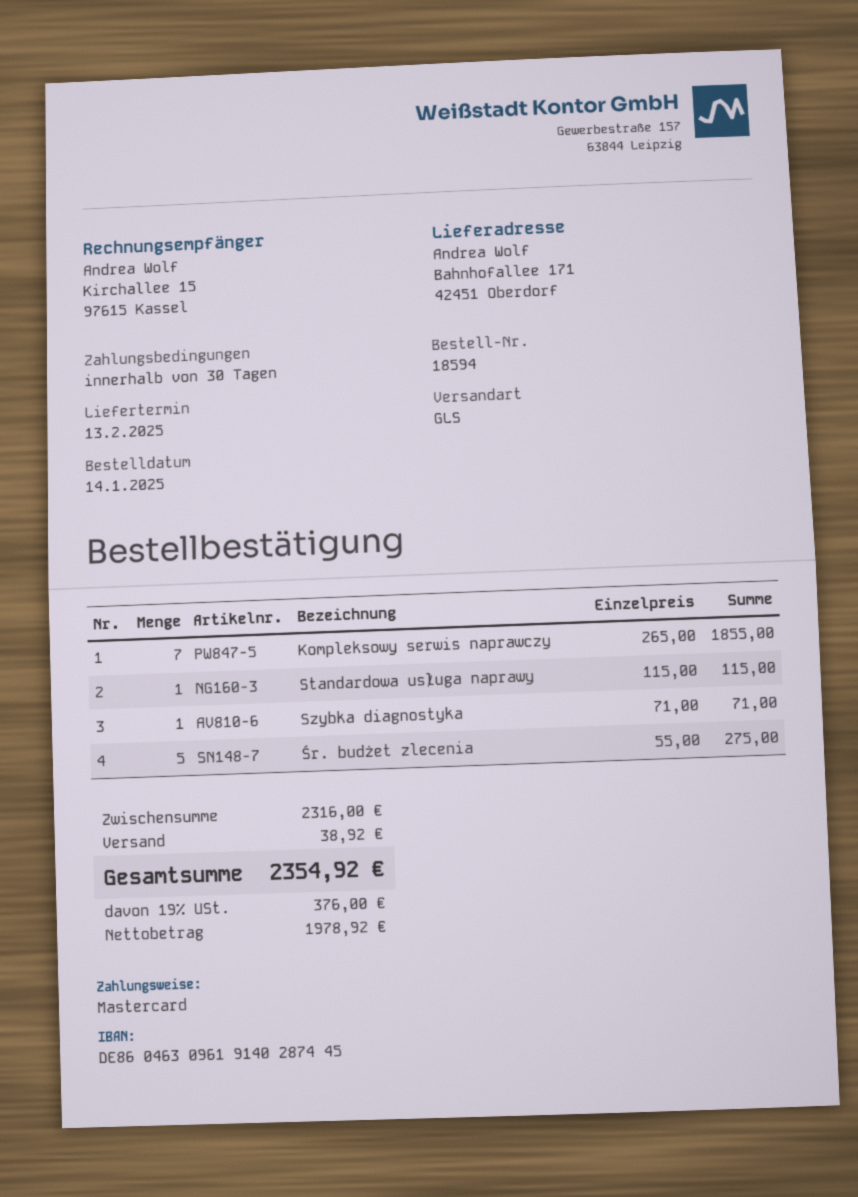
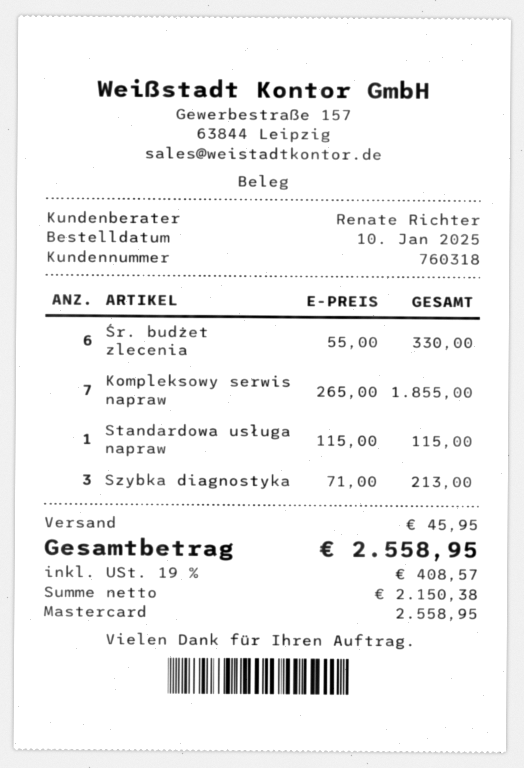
order date: 2025-01-14 -> 2025-01-10
Szybka diagnostyka: 1 x 71.00 = 71.00 -> 3 x 71.00 = 213.00
Śr. budżet zlecenia: 5 x 55.00 = 275.00 -> 6 x 55.00 = 330.00
shipping: 38.92 -> 45.95
net: 1978.92 -> 2150.38
tax: 19% = 376.00 -> 19% = 408.57
total: 2354.92 -> 2558.95

